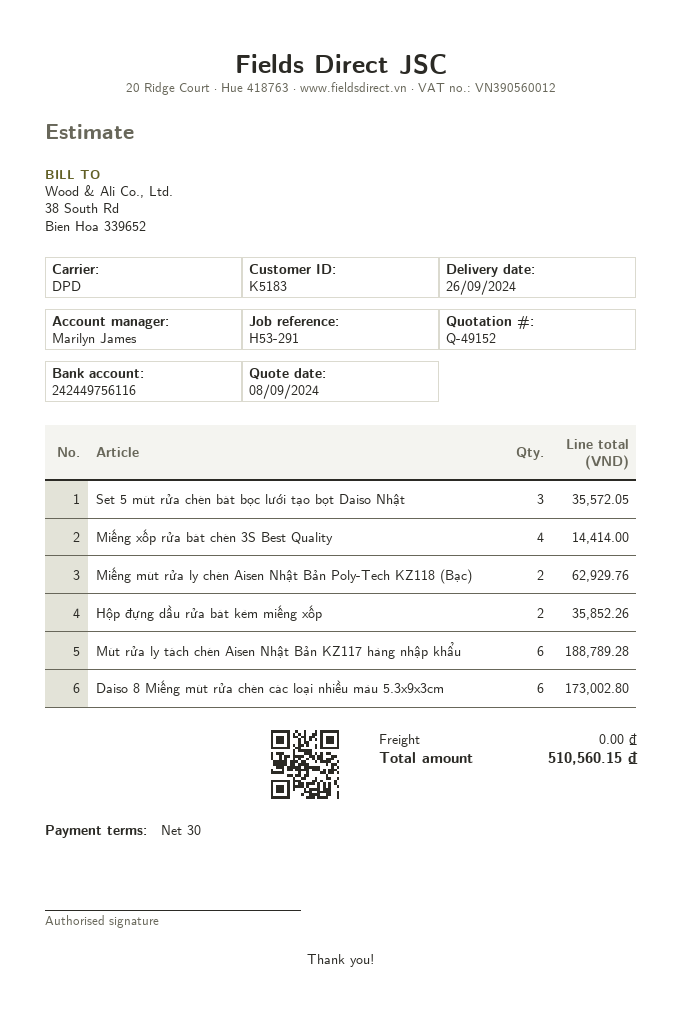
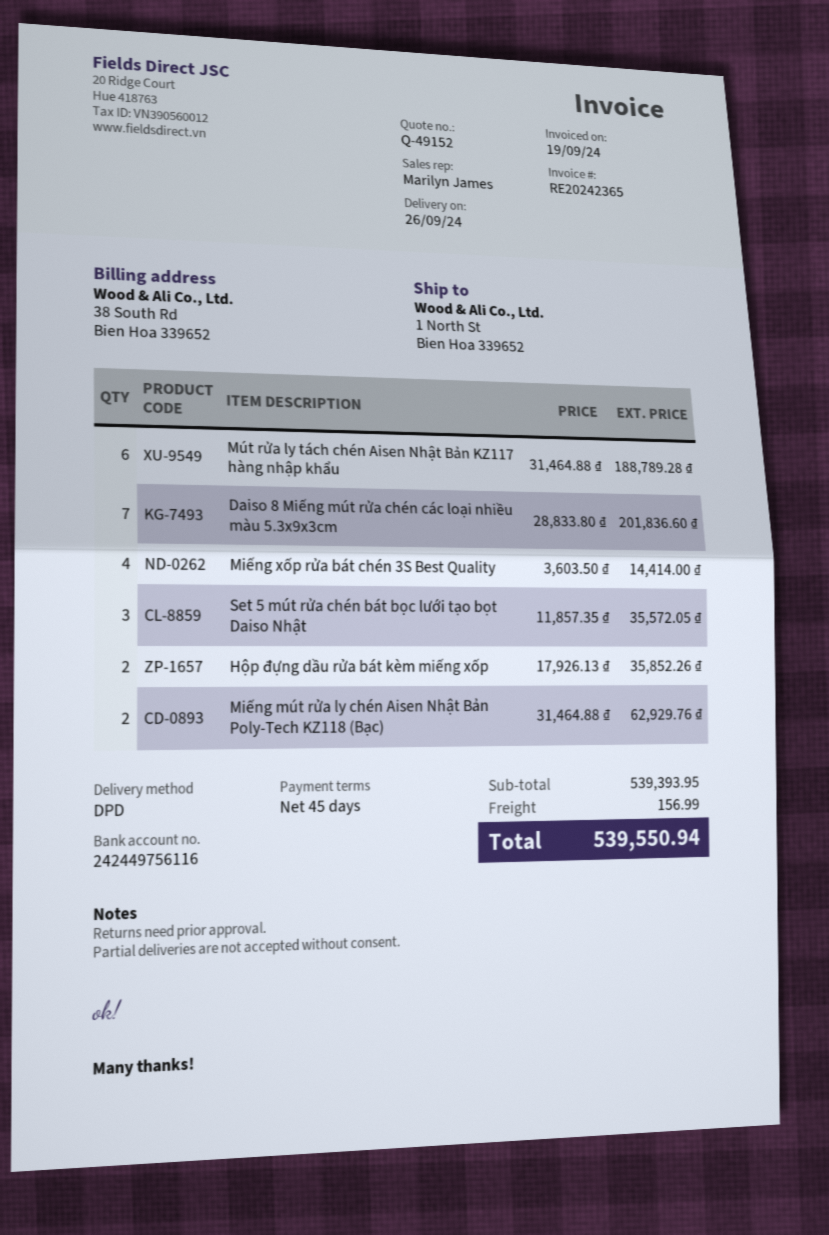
payment terms: 30 days -> 45 days
Daiso 8 Miếng mút rửa chén các loại nhiều màu 5.3x9x3cm: 6 for 173002.80 -> 7 for 201836.60
shipping: 0.00 -> 156.99
total: 510560.15 -> 539550.94

